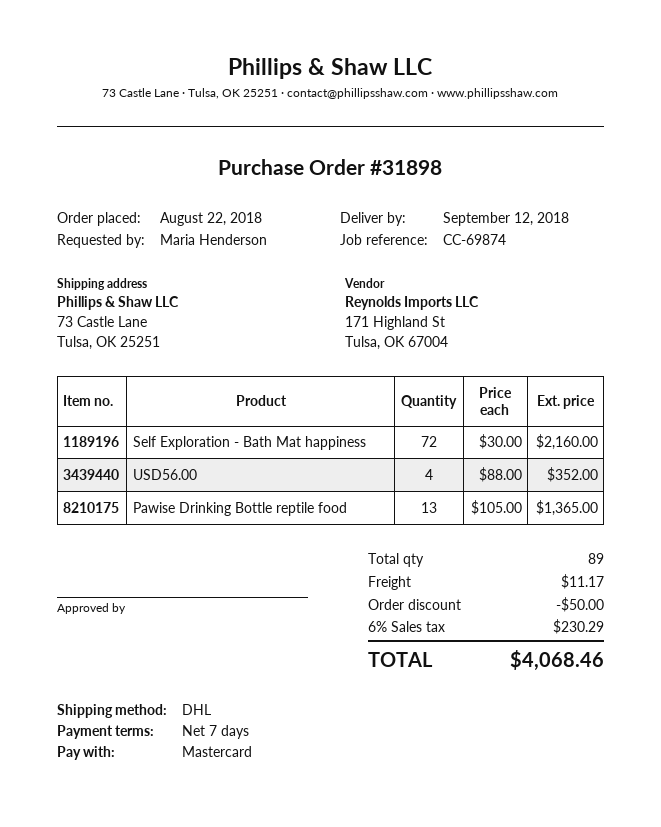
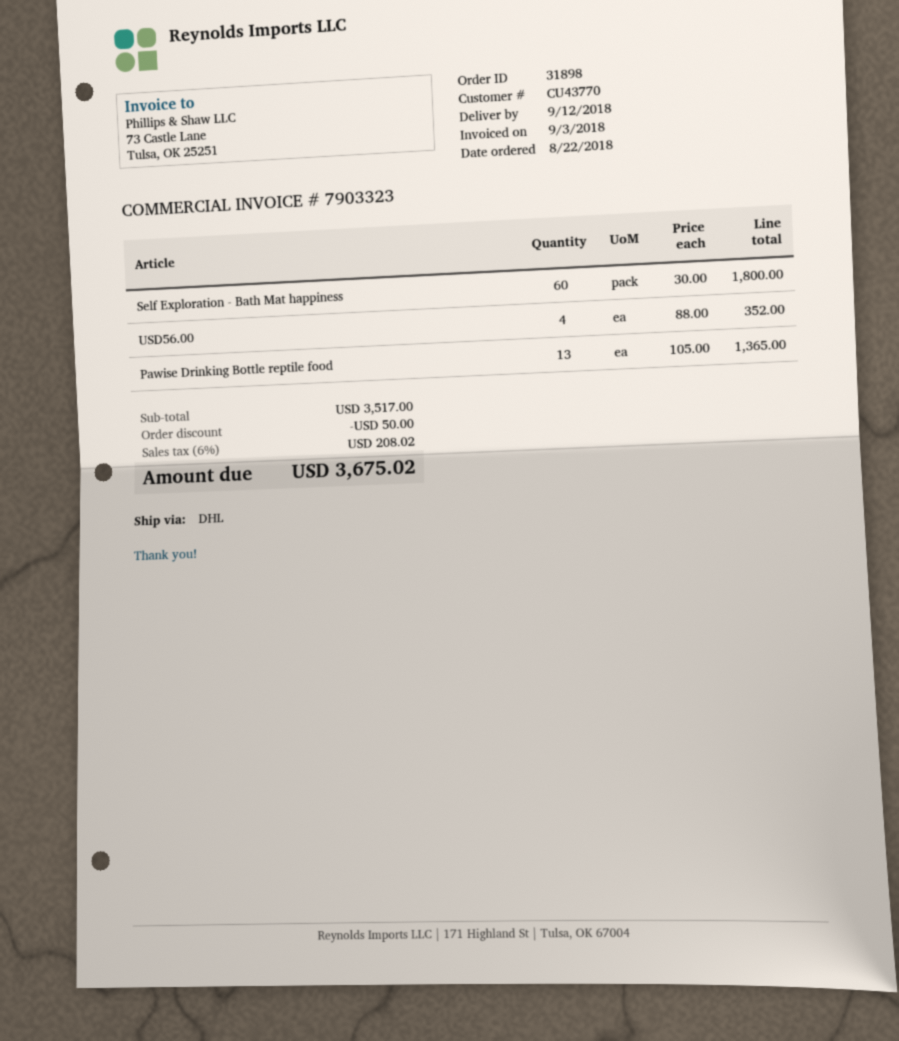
Self Exploration - Bath Mat happiness: 72 x 30.00 = 2160.00 -> 60 x 30.00 = 1800.00
shipping: 11.17 -> none
tax: 6% = 230.29 -> 6% = 208.02
total: 4068.46 -> 3675.02

